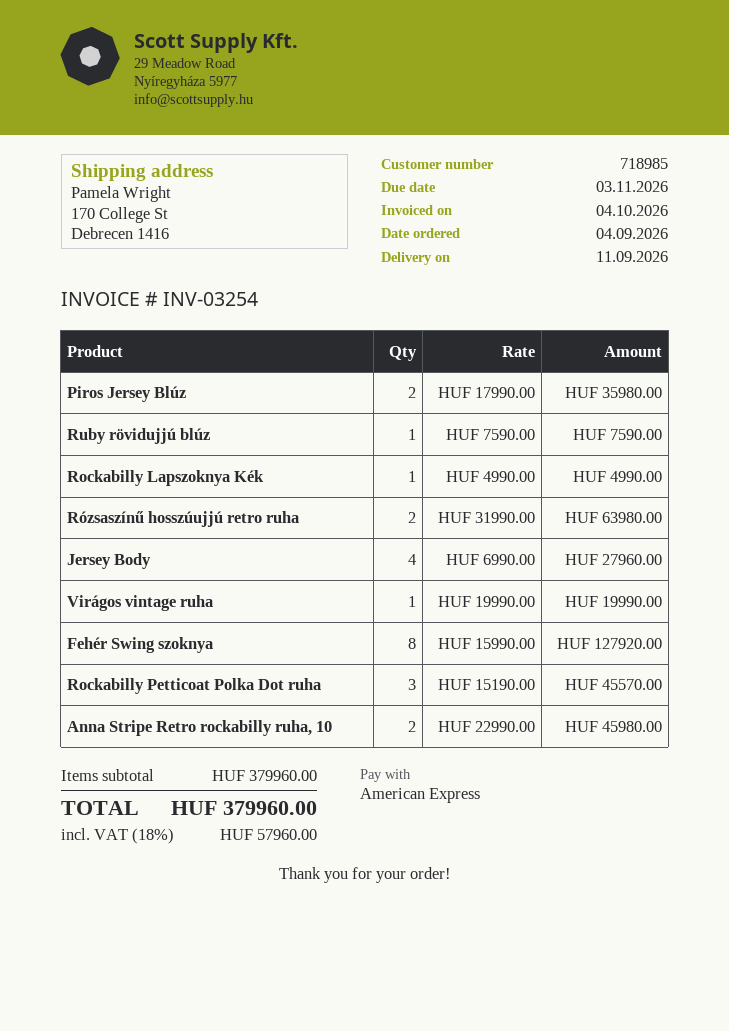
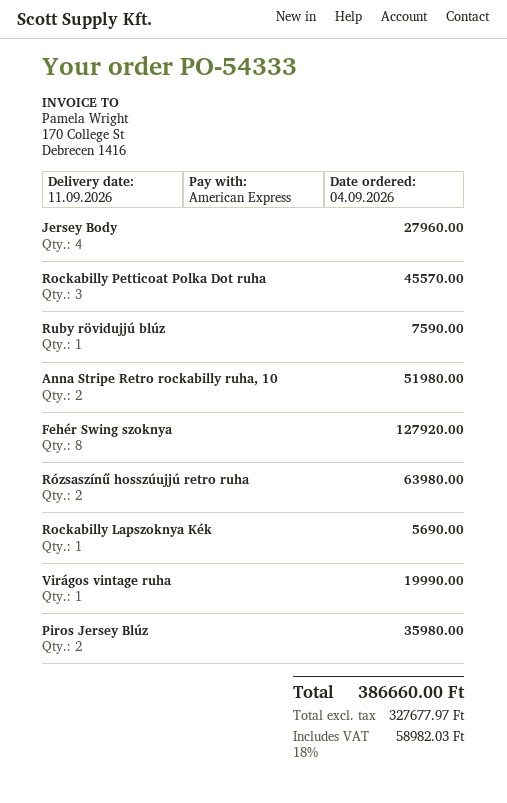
Rockabilly Lapszoknya Kék: 1 for 4990.00 -> 1 for 5690.00
Anna Stripe Retro rockabilly ruha, 10: 2 for 45980.00 -> 2 for 51980.00
tax: 18% = 57960.00 -> 18% = 58982.03
total: 379960.00 -> 386660.00

